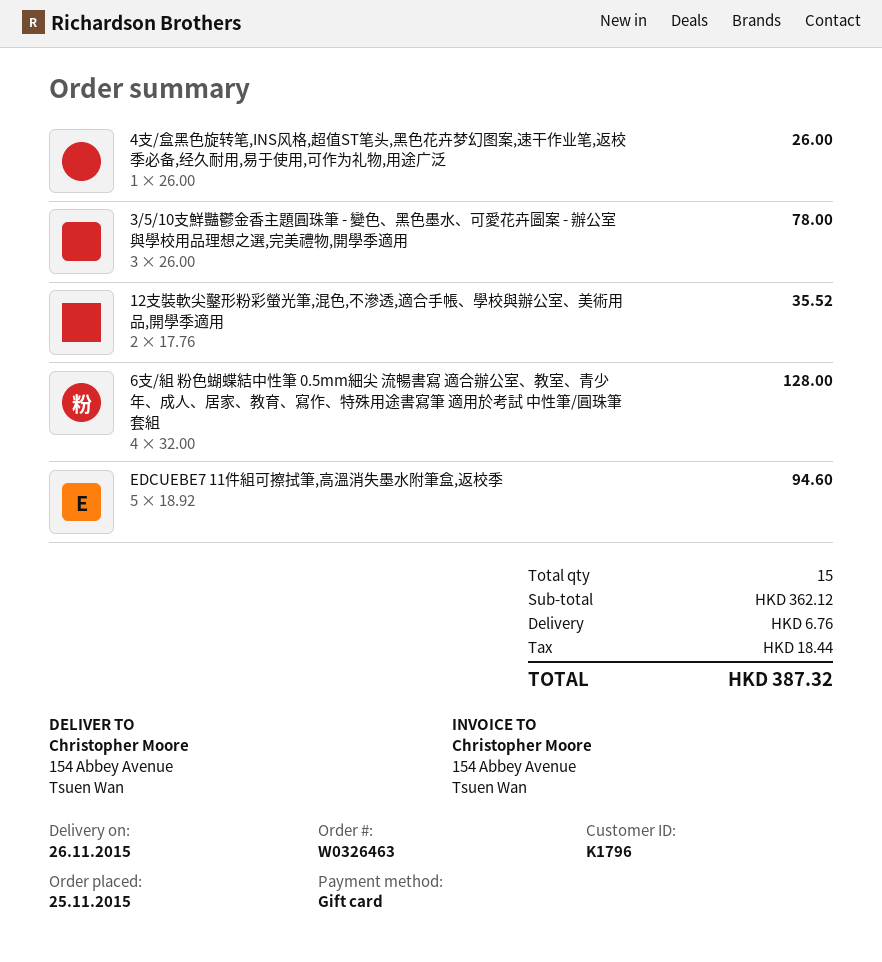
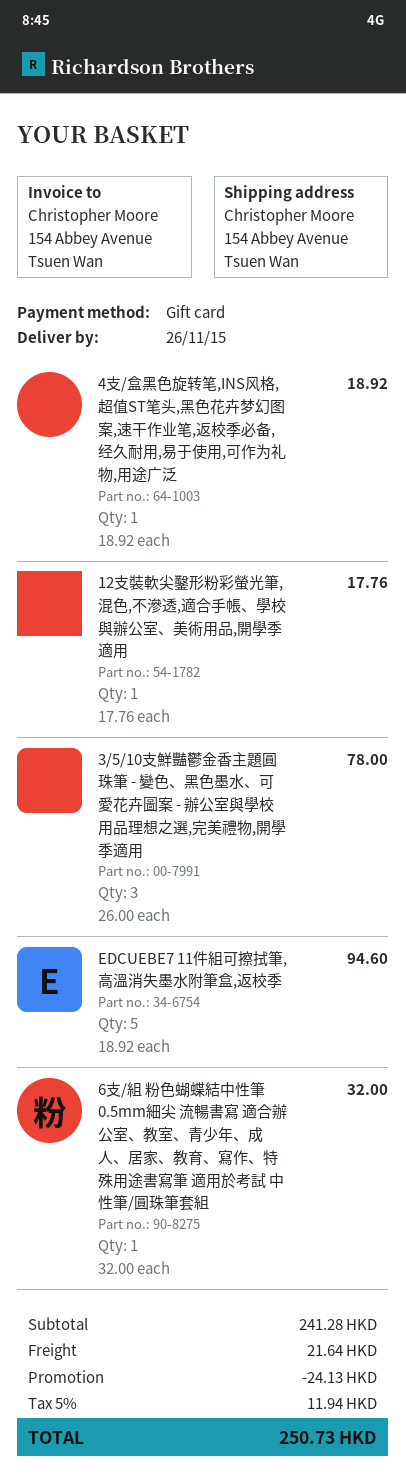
4支/盒黑色旋转笔,INS风格,超值ST笔头,黑色花卉梦幻图案,速干作业笔,返校季必备,经久耐用,易于使用,可作为礼物,用途广泛: 1 x 26.00 = 26.00 -> 1 x 18.92 = 18.92
12支裝軟尖鑿形粉彩螢光筆,混色,不滲透,適合手帳、學校與辦公室、美術用品,開學季適用: 2 x 17.76 = 35.52 -> 1 x 17.76 = 17.76
6支/組 粉色蝴蝶結中性筆 0.5mm細尖 流暢書寫 適合辦公室、教室、青少年、成人、居家、教育、寫作、特殊用途書寫筆 適用於考試 中性筆/圓珠筆套組: 4 x 32.00 = 128.00 -> 1 x 32.00 = 32.00
subtotal: 362.12 -> 241.28
discount: none -> 24.13
shipping: 6.76 -> 21.64
tax: 18.44 -> 11.94
total: 387.32 -> 250.73

